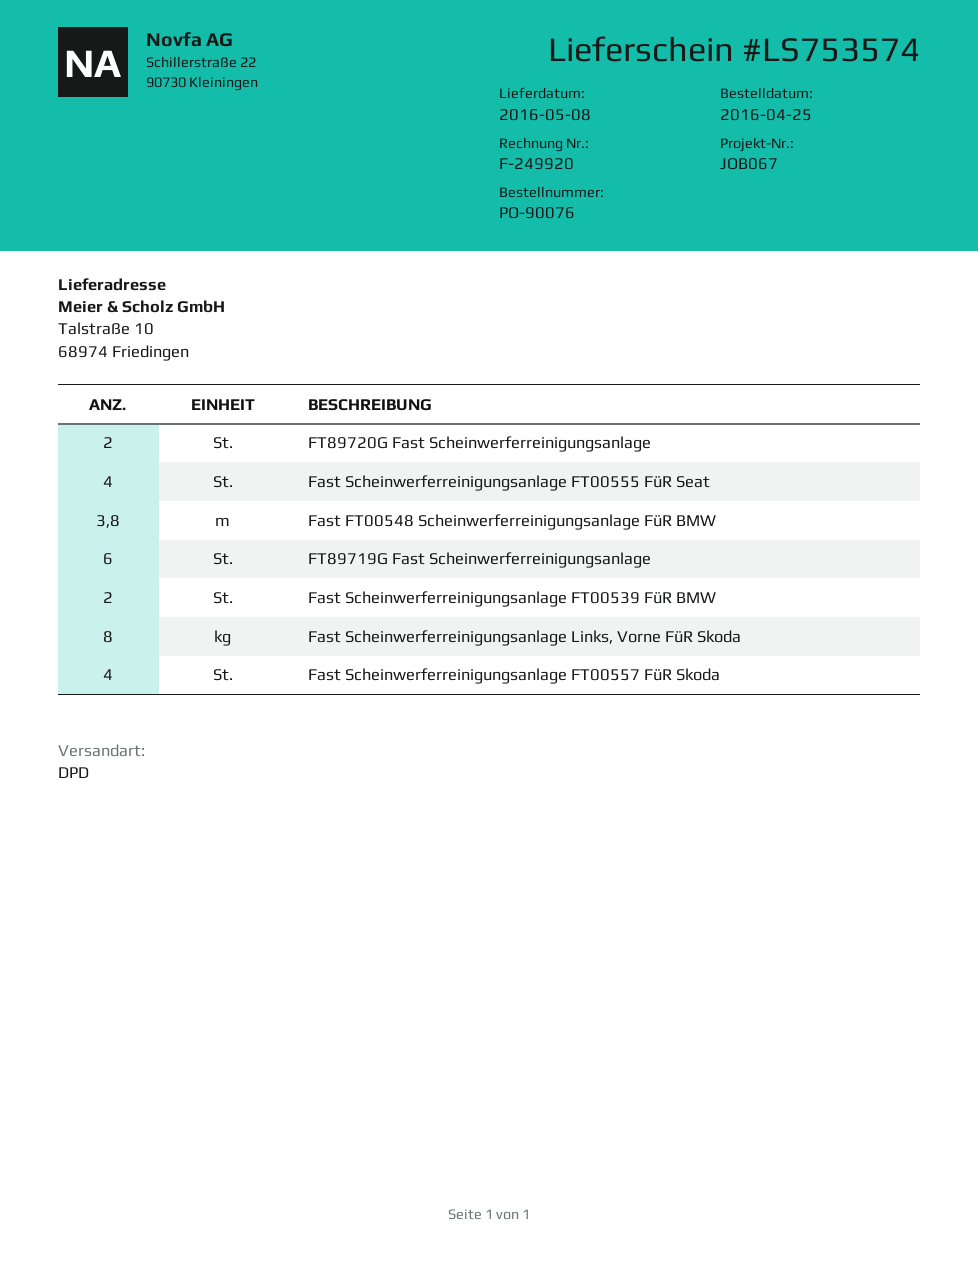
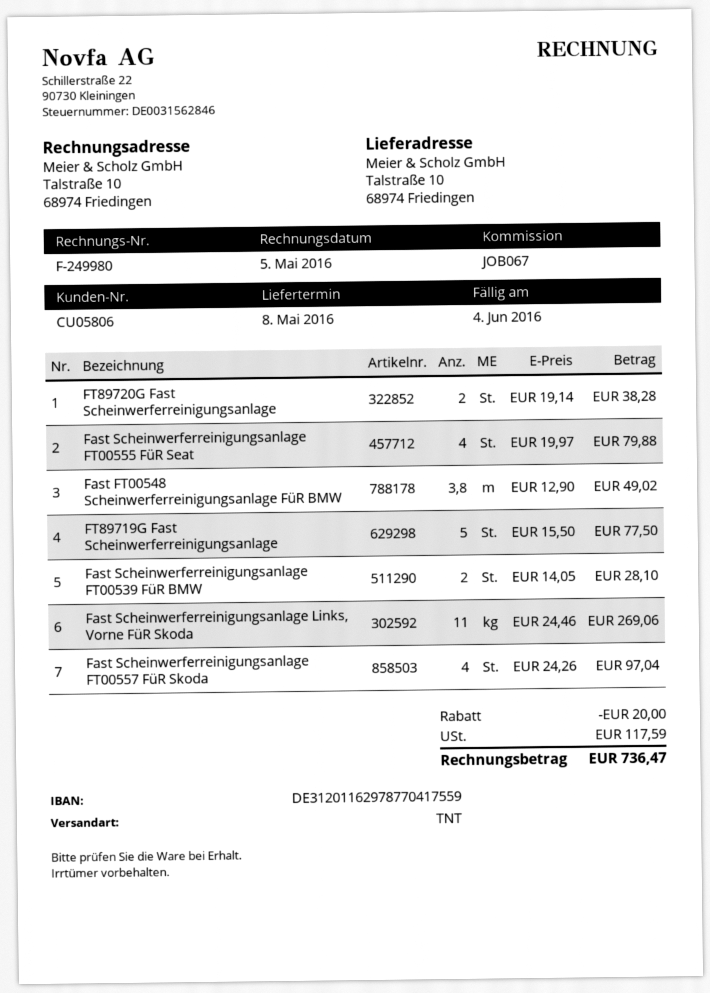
invoice number: F-249920 -> F-249980
shipping method: DPD -> TNT
FT89719G Fast Scheinwerferreinigungsanlage: 6 -> 5
Fast Scheinwerferreinigungsanlage Links, Vorne FüR Skoda: 8 -> 11

